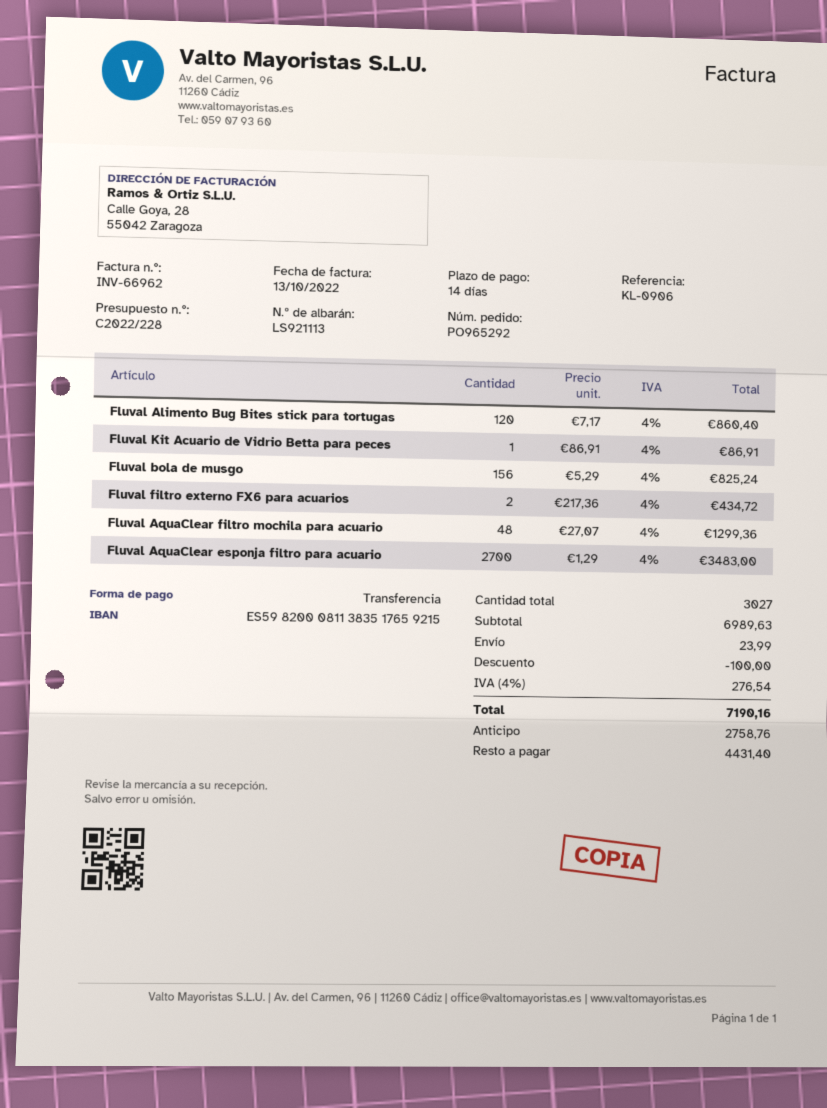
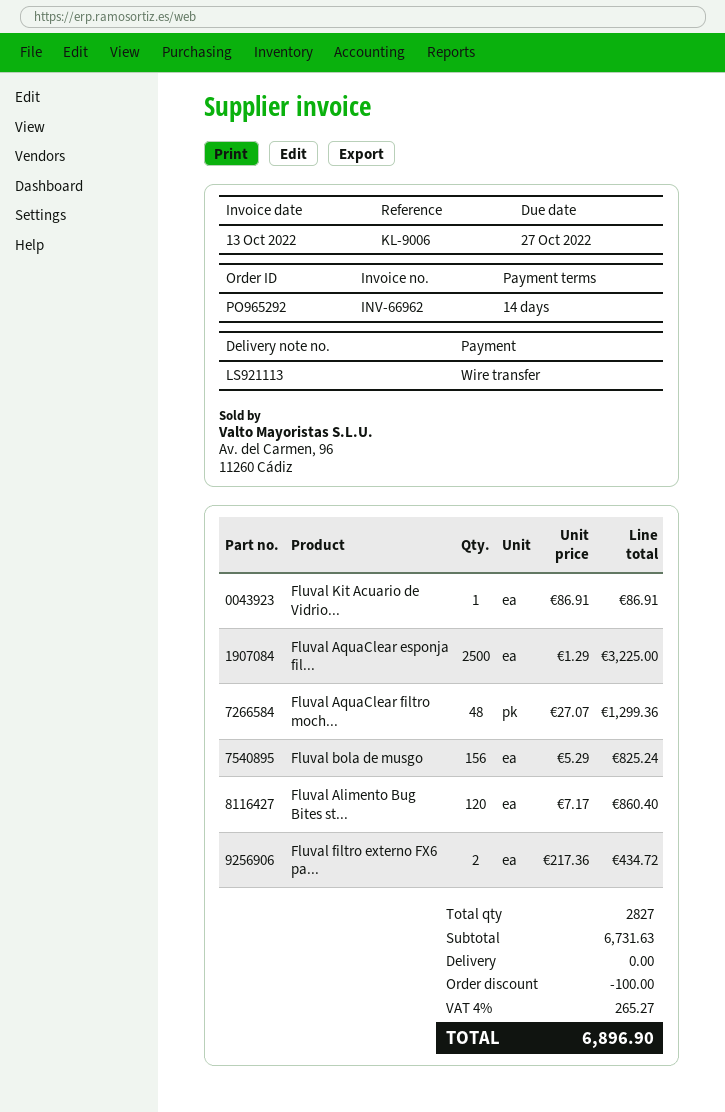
reference: KL-0906 -> KL-9006
Fluval AquaClear esponja filtro para acuario: 2700 x 1.29 = 3483.00 -> 2500 x 1.29 = 3225.00
total quantity: 3027 -> 2827
subtotal: 6989.63 -> 6731.63
shipping: 23.99 -> 0.00
tax: 4% = 276.54 -> 4% = 265.27
total: 7190.16 -> 6896.90

